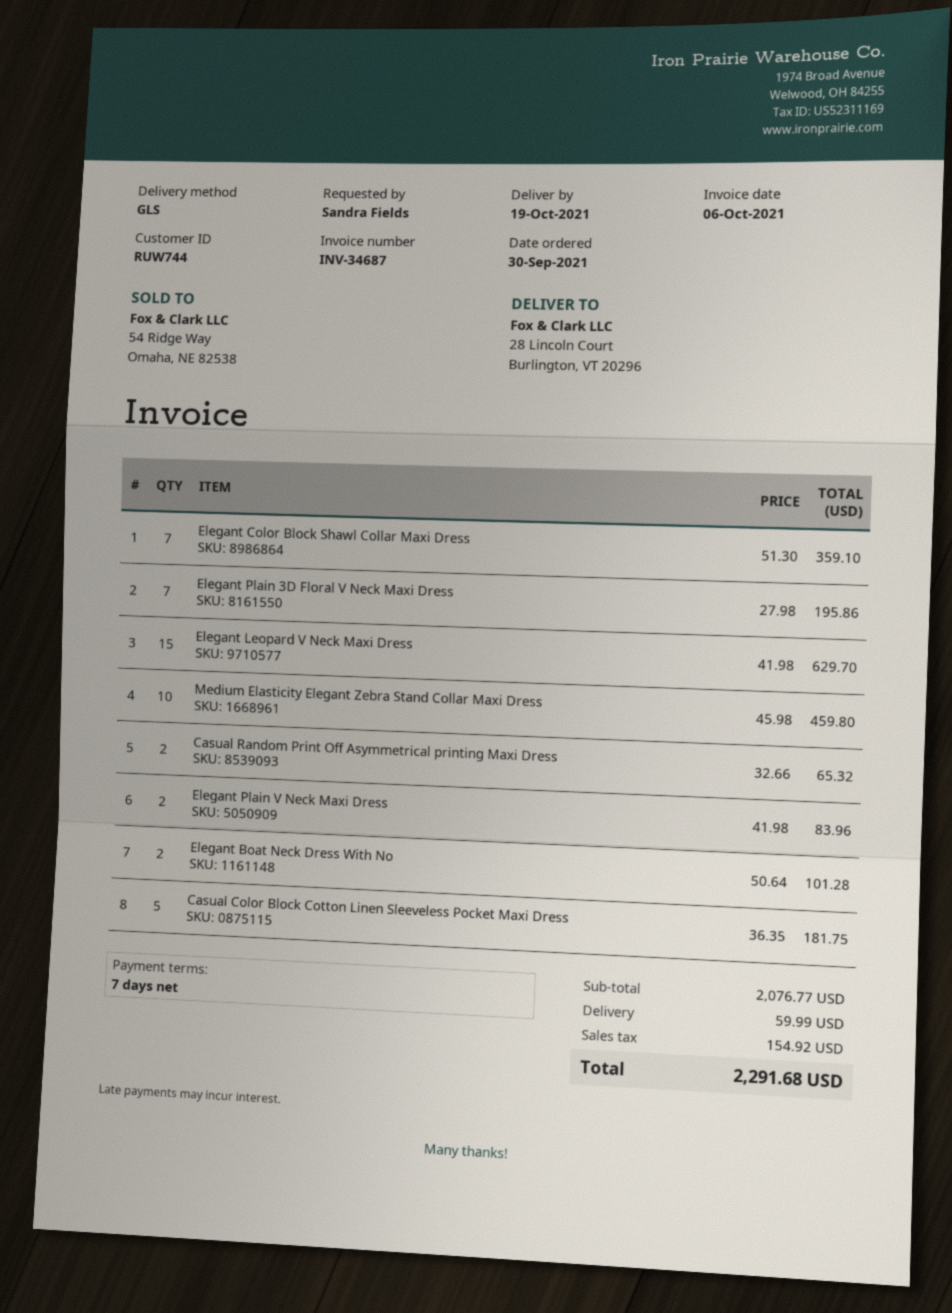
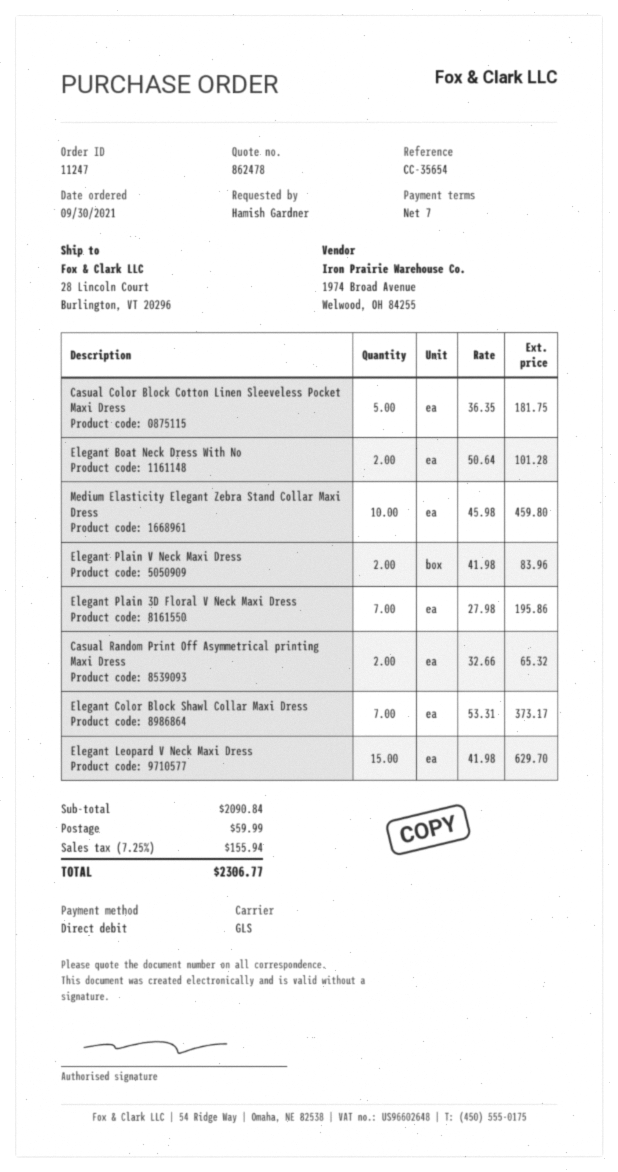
ordered by: Sandra Fields -> Hamish Gardner
Elegant Color Block Shawl Collar Maxi Dress: 7 x 51.30 = 359.10 -> 7 x 53.31 = 373.17
subtotal: 2076.77 -> 2090.84
tax: 154.92 -> 155.94
total: 2291.68 -> 2306.77

